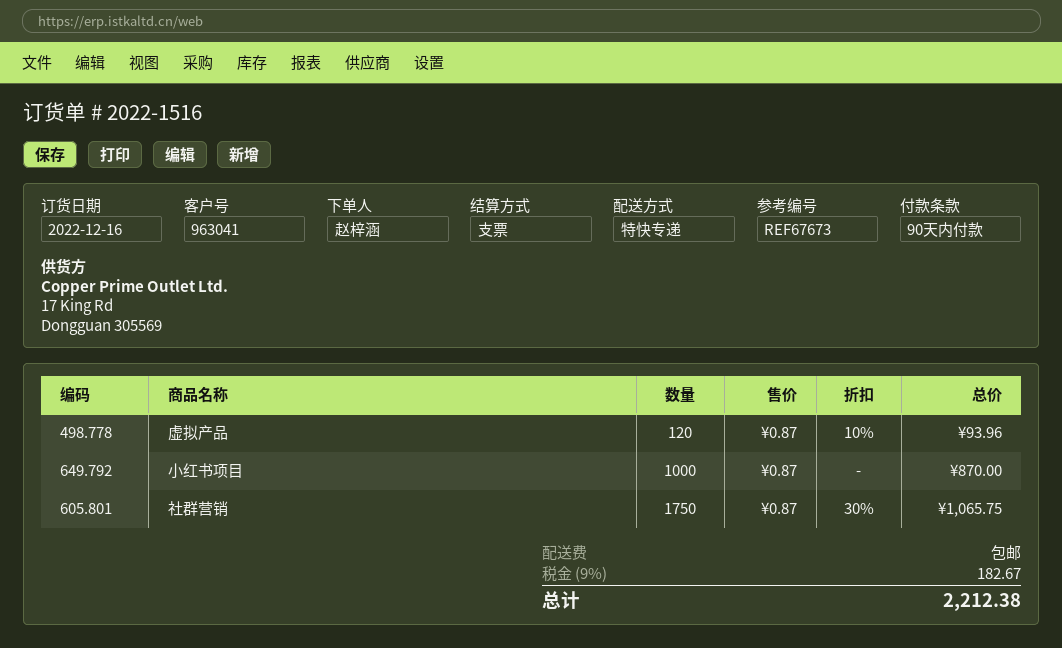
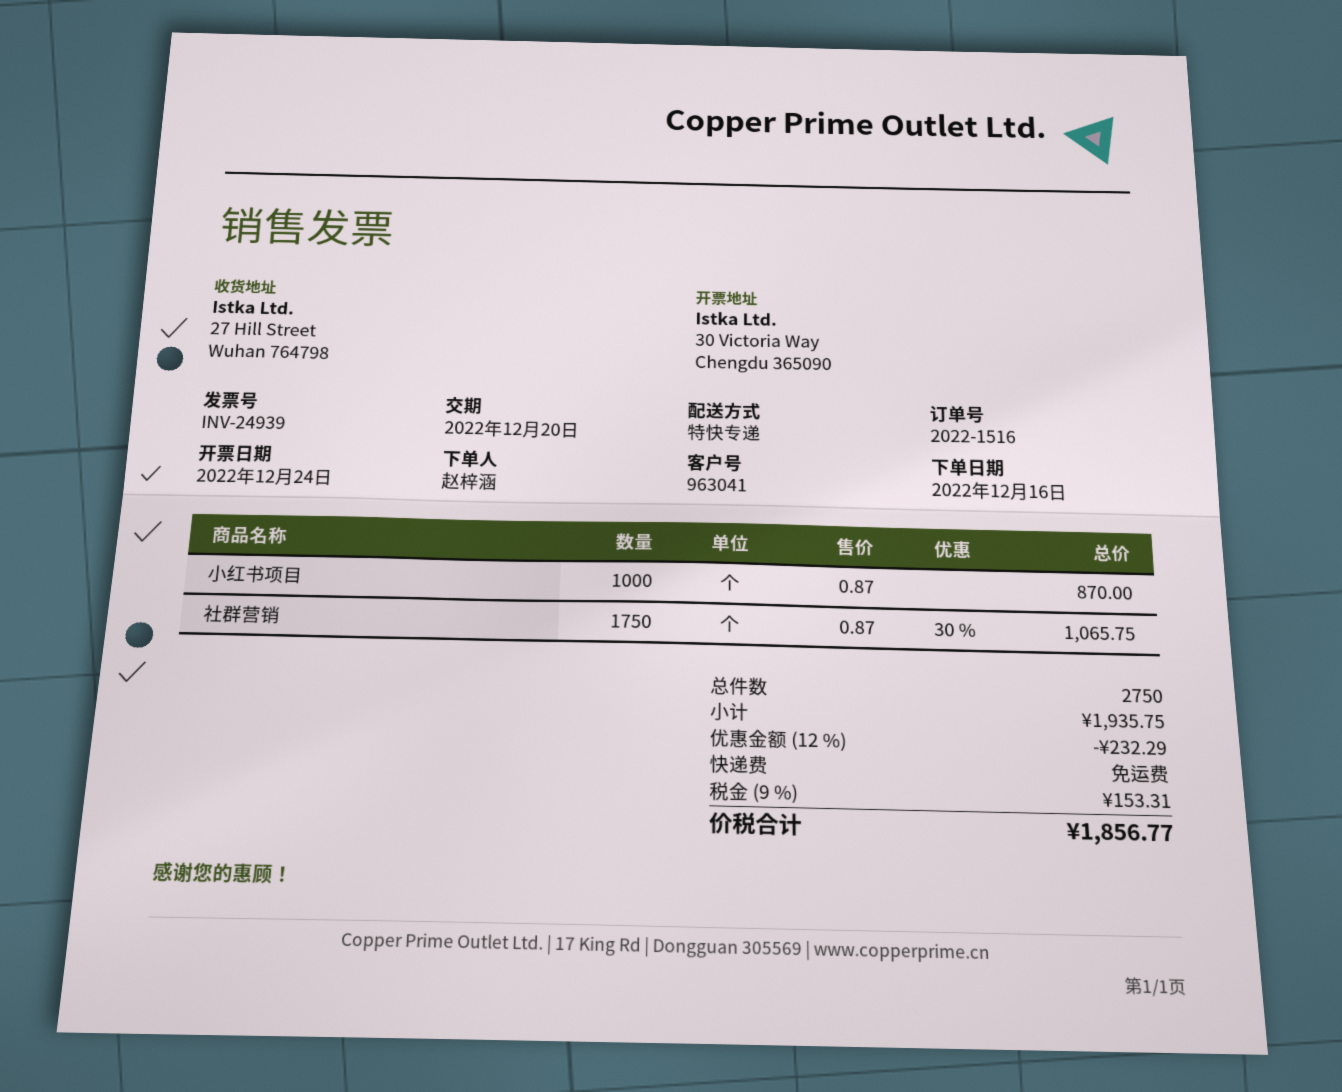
虚拟产品: 120 x 0.87 - 10% = 93.96 -> none
discount: none -> 12% = 232.29
tax: 9% = 182.67 -> 9% = 153.31
total: 2212.38 -> 1856.77

